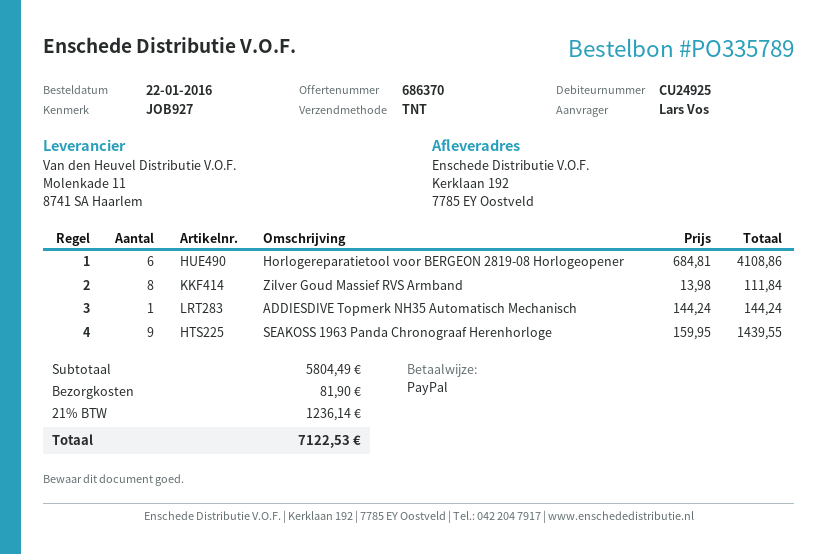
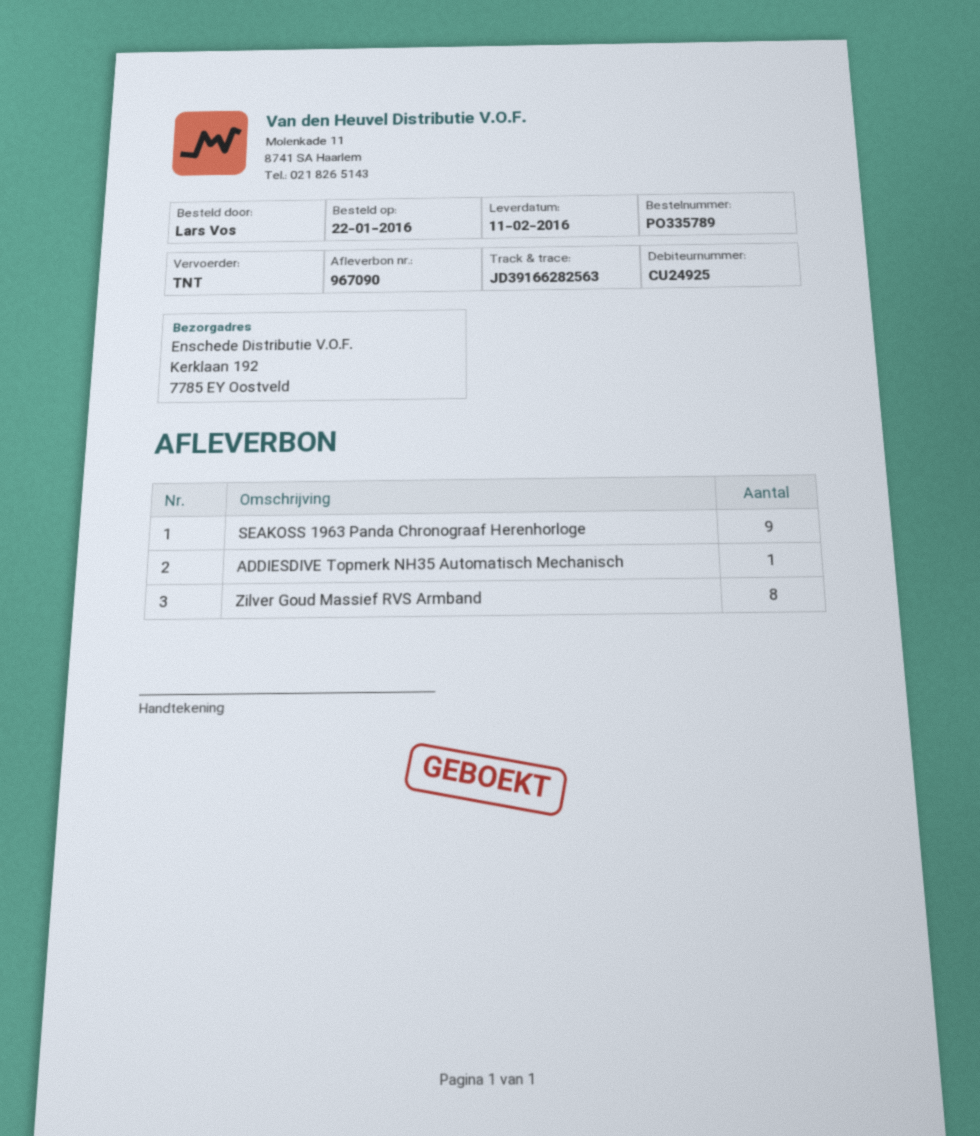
Horlogereparatietool voor BERGEON 2819-08 Horlogeopener: 6 -> none

